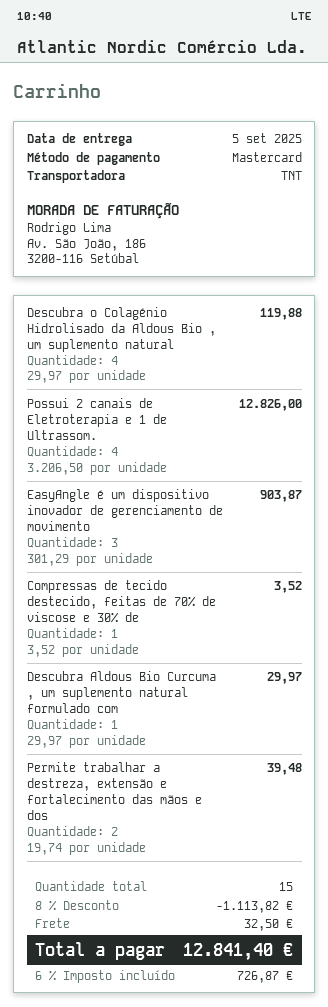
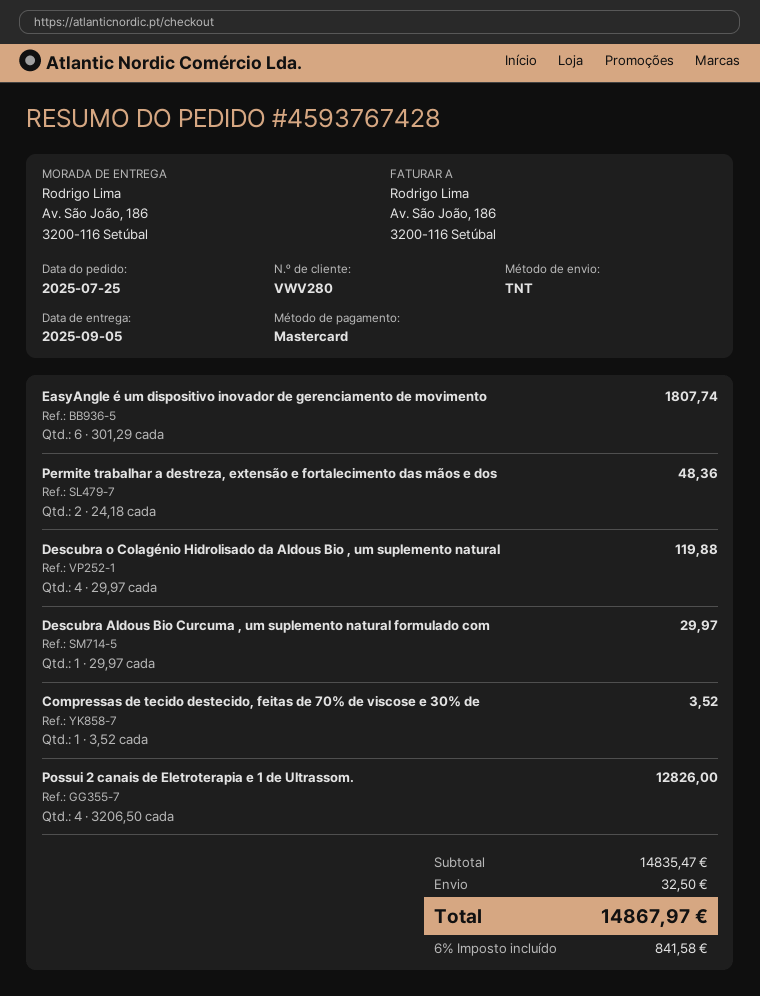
EasyAngle é um dispositivo inovador de gerenciamento de movimento: 3 x 301.29 = 903.87 -> 6 x 301.29 = 1807.74
Permite trabalhar a destreza, extensão e fortalecimento das mãos e dos: 2 x 19.74 = 39.48 -> 2 x 24.18 = 48.36
discount: 8% = 1113.82 -> none
tax: 6% = 726.87 -> 6% = 841.58
total: 12841.40 -> 14867.97

